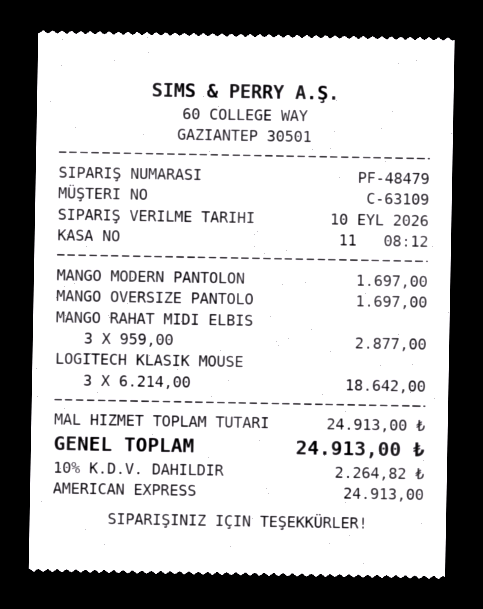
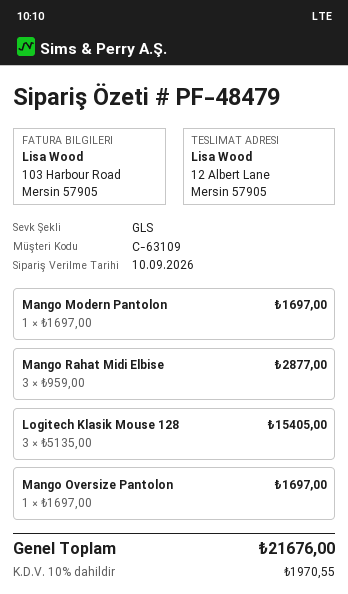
LOGITECH KLASIK MOUSE: 3 x 6214.00 = 18642.00 -> 3 x 5135.00 = 15405.00
tax: 10% = 2264.82 -> 10% = 1970.55
total: 24913.00 -> 21676.00

